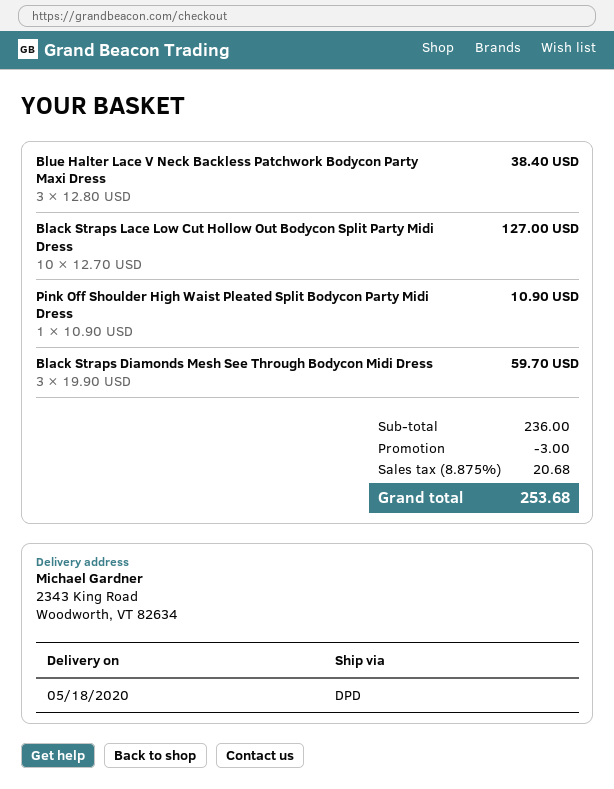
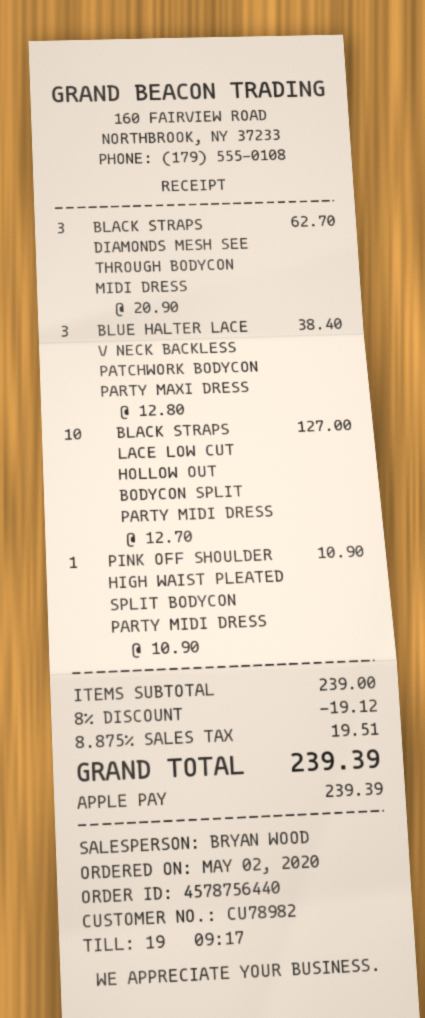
Black Straps Diamonds Mesh See Through Bodycon Midi Dress: 3 x 19.90 = 59.70 -> 3 x 20.90 = 62.70
subtotal: 236.00 -> 239.00
discount: 3.00 -> 19.12
tax: 8.875% = 20.68 -> 8.875% = 19.51
total: 253.68 -> 239.39

